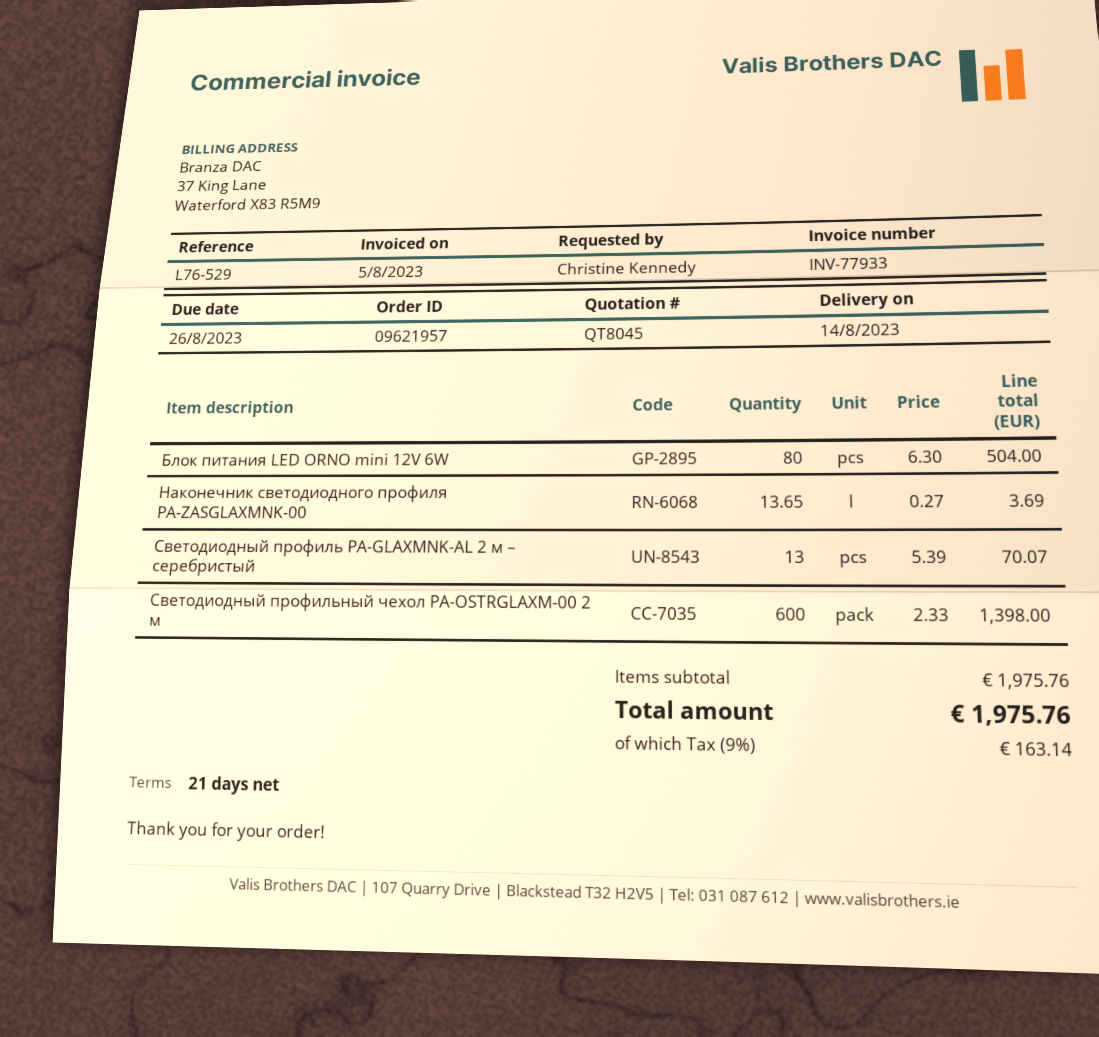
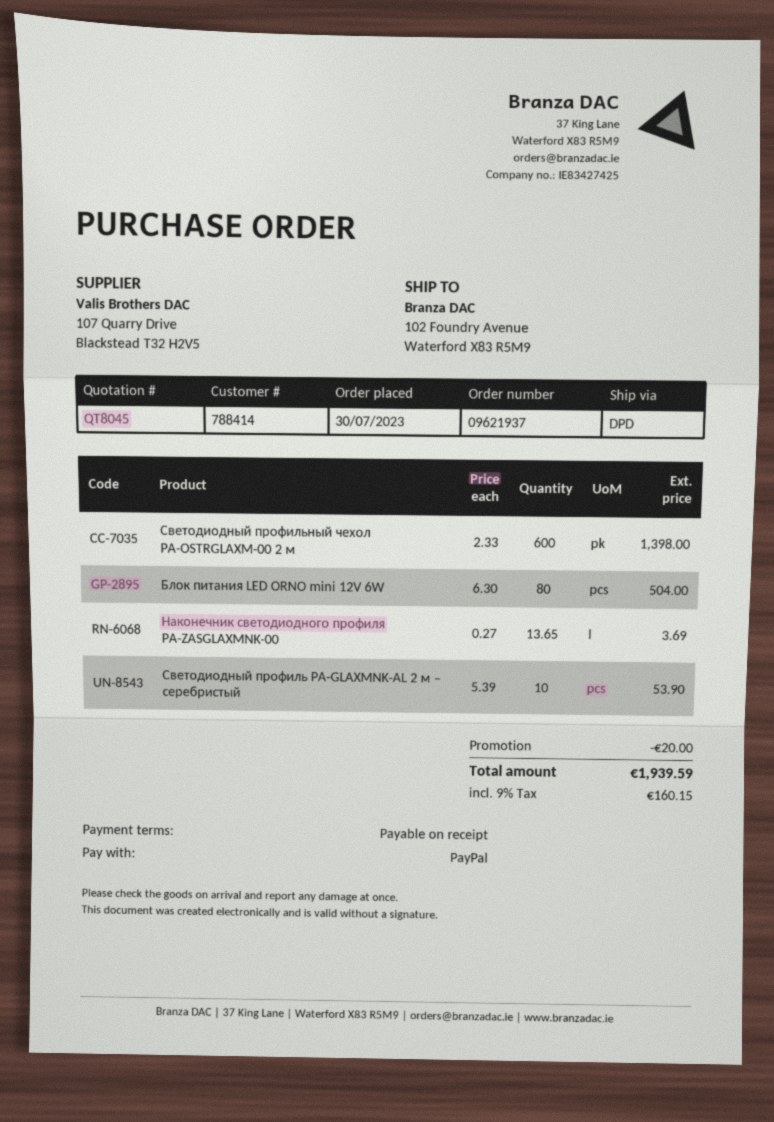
order number: 09621957 -> 09621937
payment terms: 21 days -> on receipt
Светодиодный профиль PA-GLAXMNK-AL 2 м – серебристый: 13 x 5.39 = 70.07 -> 10 x 5.39 = 53.90
discount: none -> 20.00
tax: 9% = 163.14 -> 9% = 160.15
total: 1975.76 -> 1939.59

